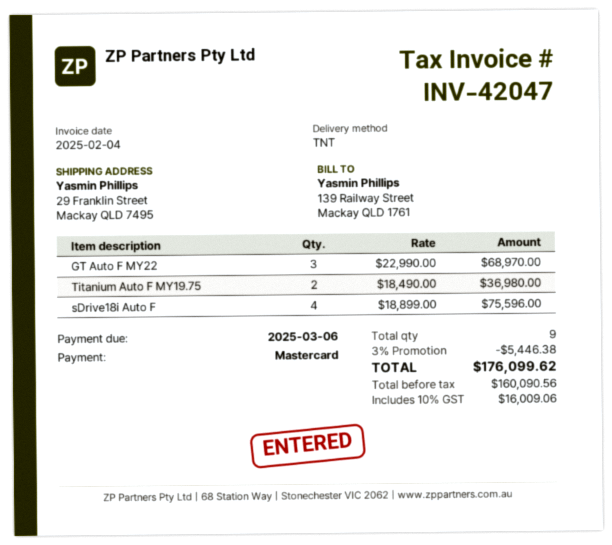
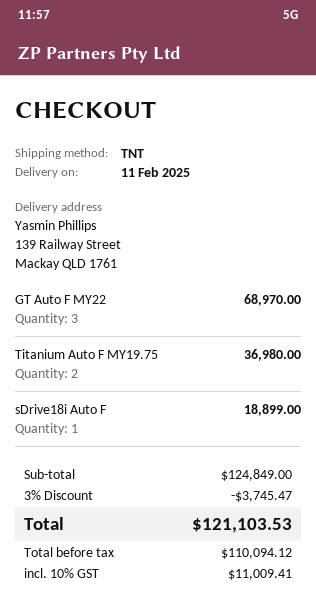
ship to: 29 Franklin Street, Mackay QLD 7495 -> 139 Railway Street, Mackay QLD 1761
sDrive18i Auto F: 4 for 75596.00 -> 1 for 18899.00
discount: 3% = 5446.38 -> 3% = 3745.47
net: 160090.56 -> 110094.12
tax: 10% = 16009.06 -> 10% = 11009.41
total: 176099.62 -> 121103.53

